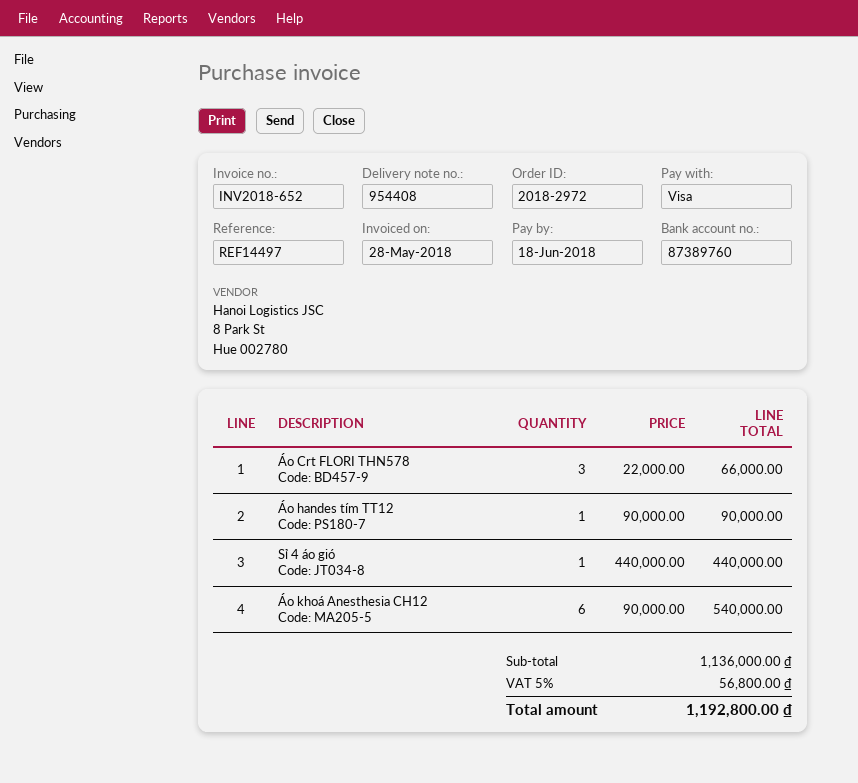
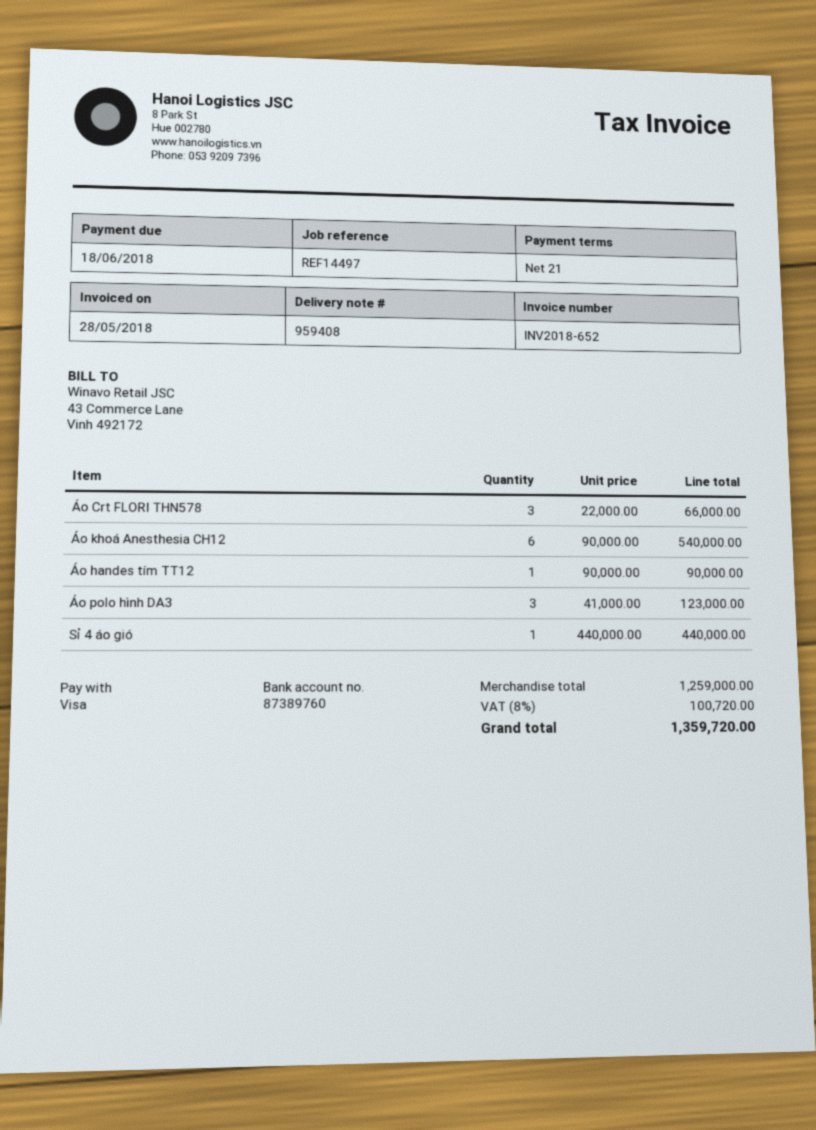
delivery note number: 954408 -> 959408
Áo polo hình DA3: none -> 3 x 41000.00 = 123000.00
subtotal: 1136000.00 -> 1259000.00
tax: 5% = 56800.00 -> 8% = 100720.00
total: 1192800.00 -> 1359720.00

